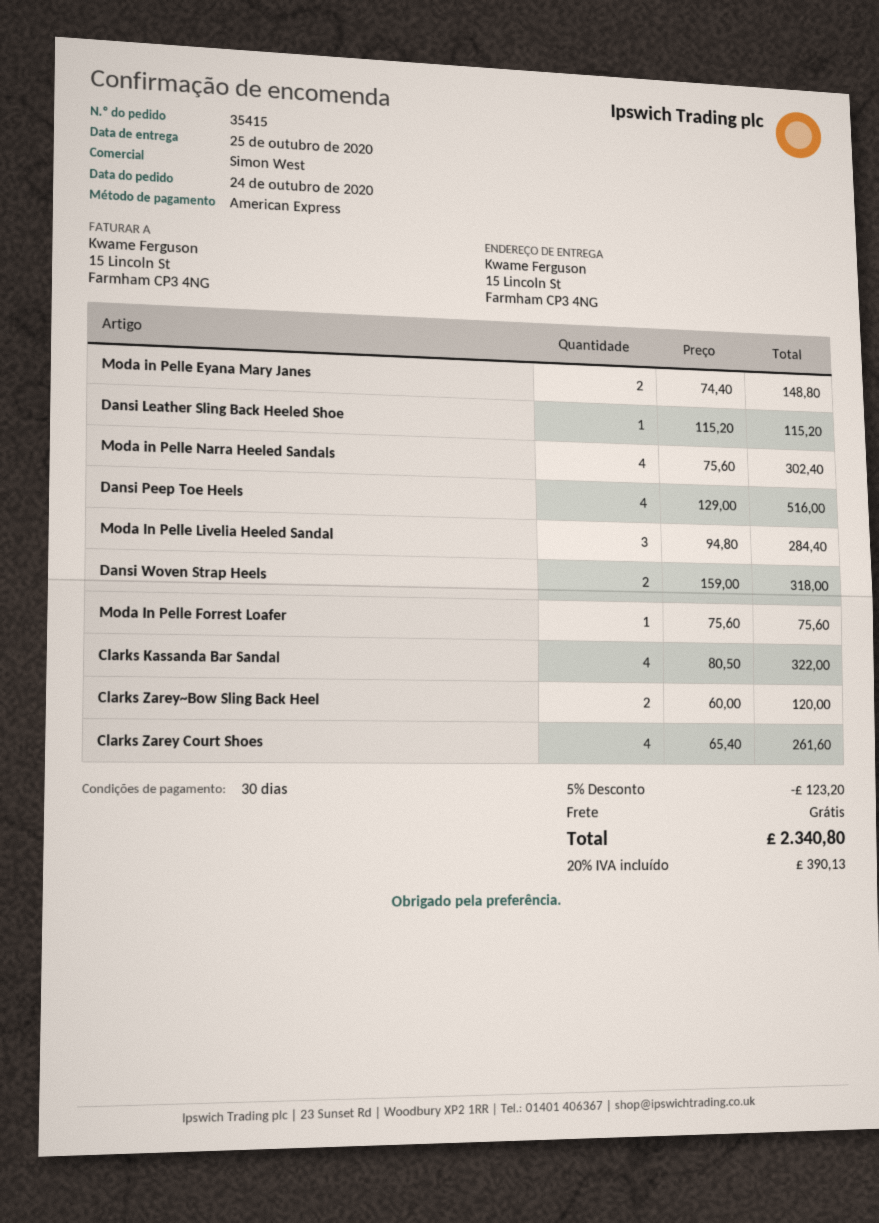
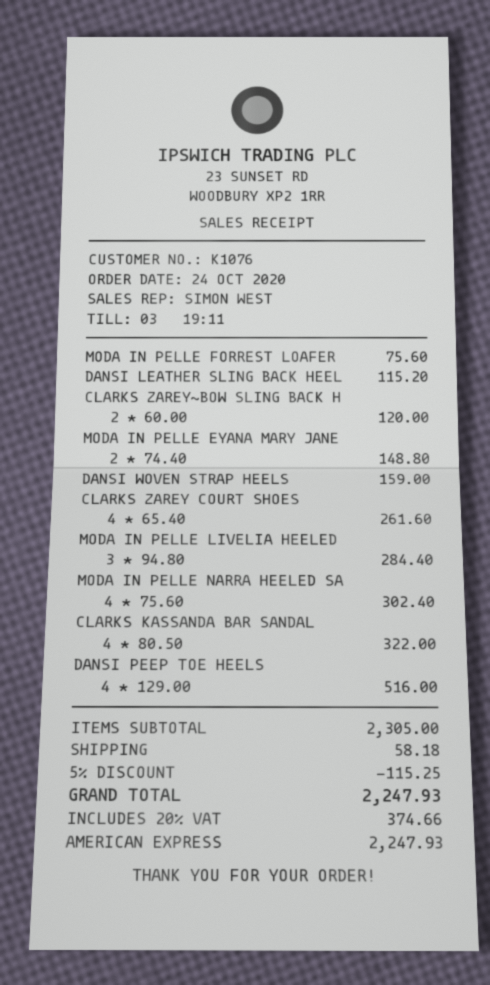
Dansi Woven Strap Heels: 2 x 159.00 = 318.00 -> 1 x 159.00 = 159.00
discount: 5% = 123.20 -> 5% = 115.25
shipping: 0.00 -> 58.18
tax: 20% = 390.13 -> 20% = 374.66
total: 2340.80 -> 2247.93

